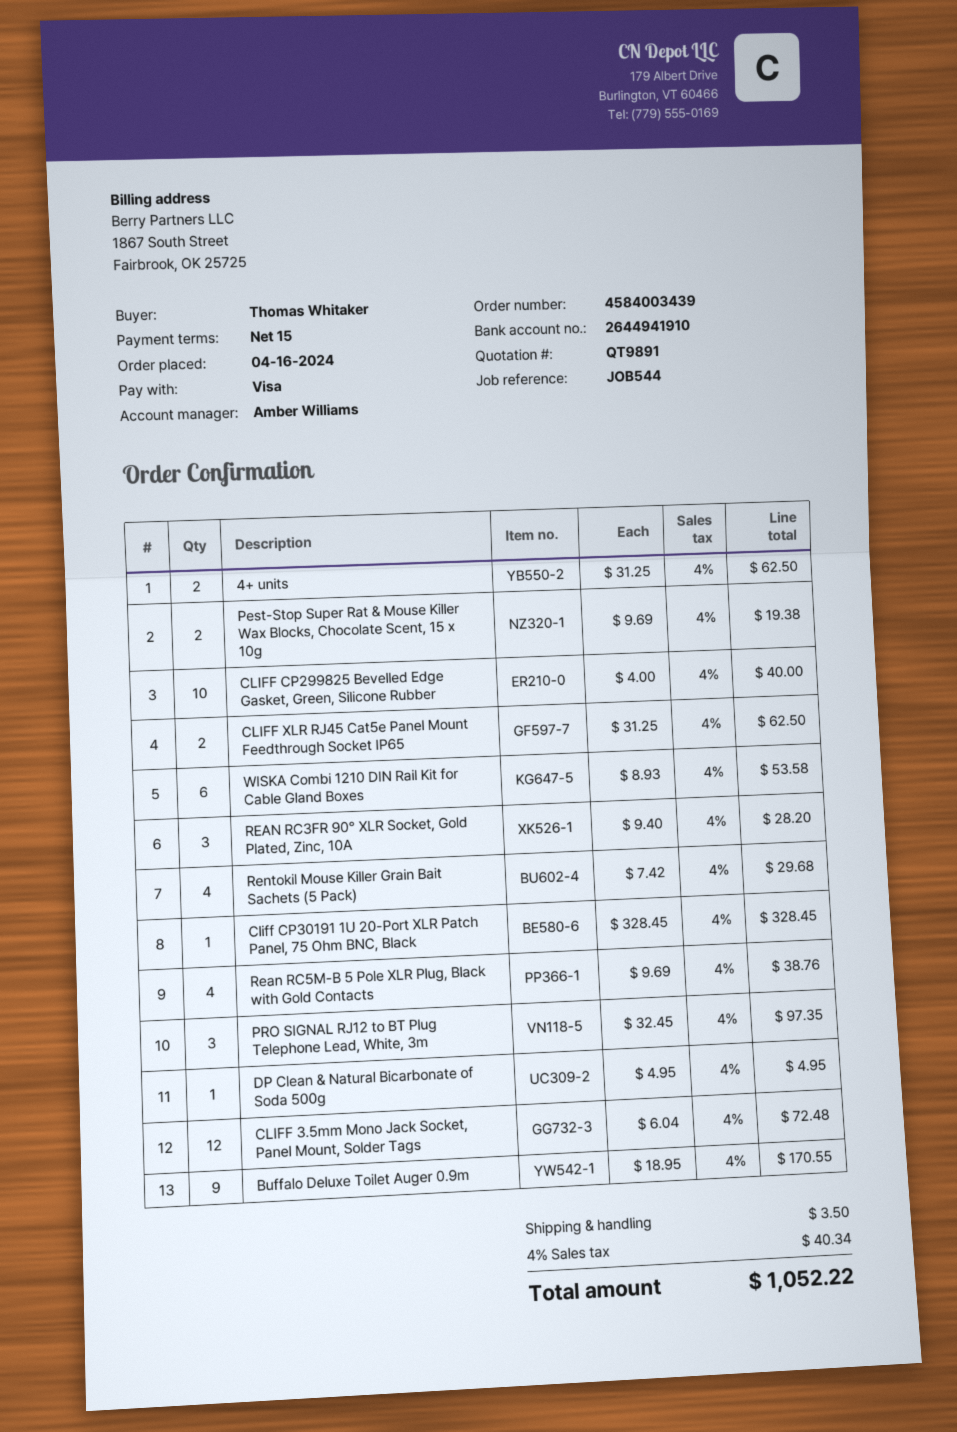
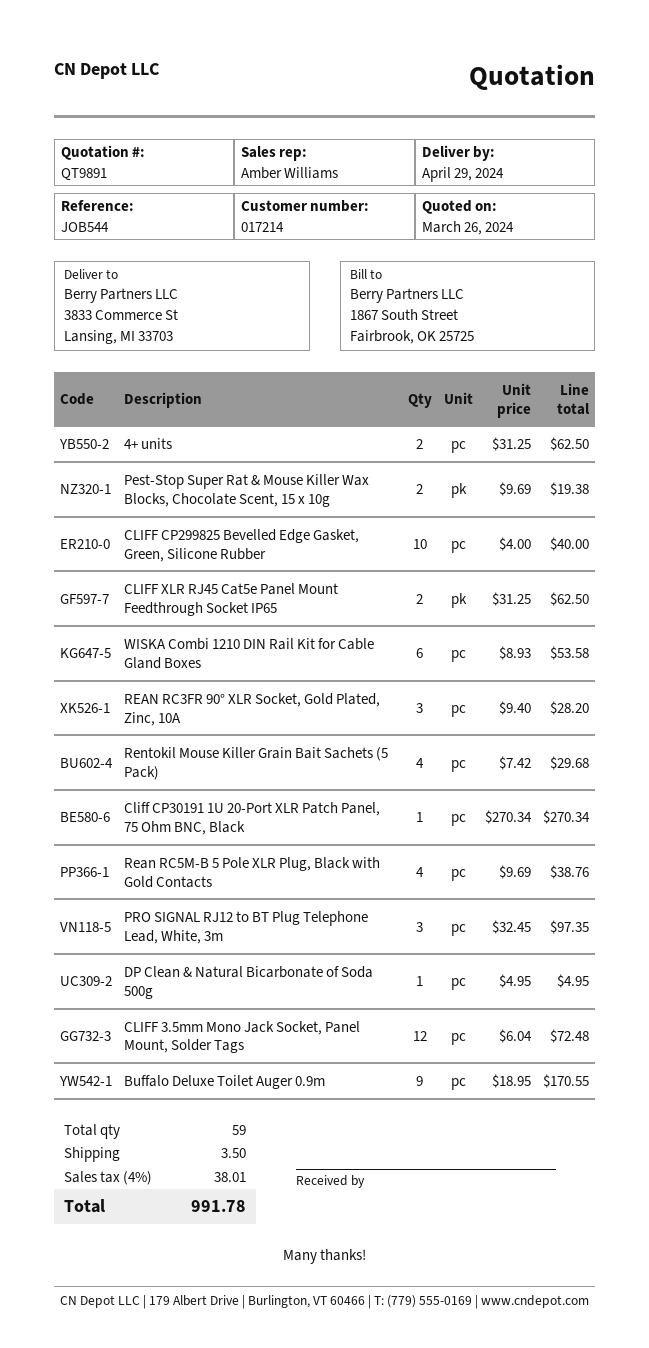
Cliff CP30191 1U 20-Port XLR Patch Panel, 75 Ohm BNC, Black: 1 x 328.45 = 328.45 -> 1 x 270.34 = 270.34
tax: 4% = 40.34 -> 4% = 38.01
total: 1052.22 -> 991.78

